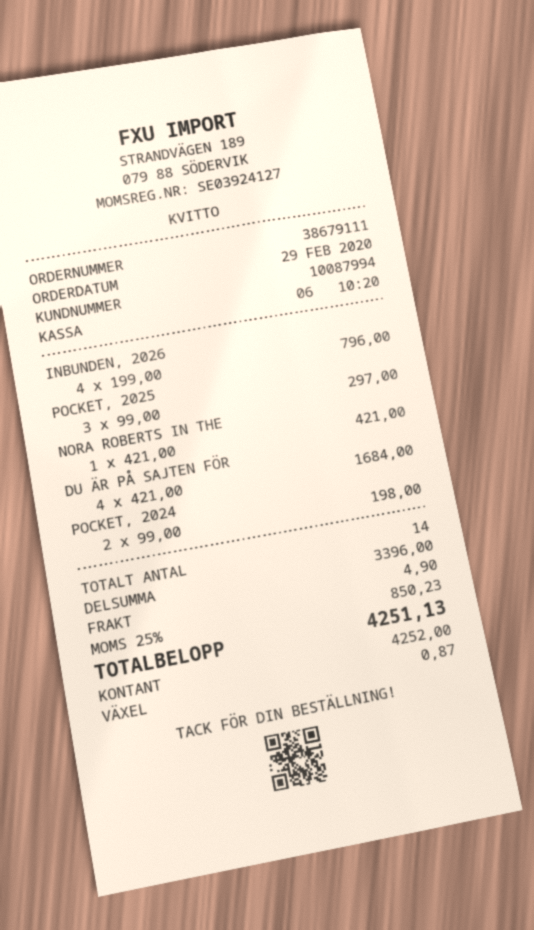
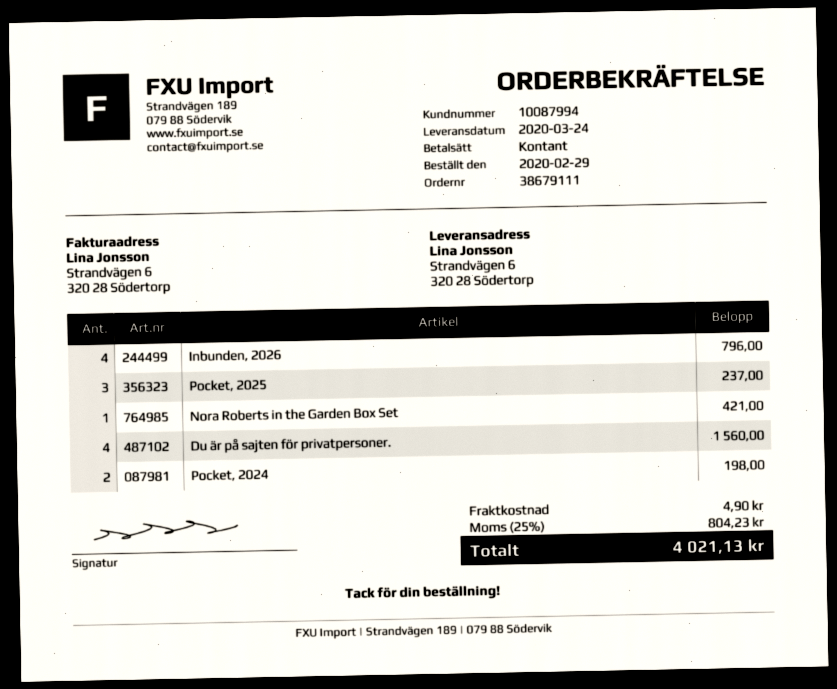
POCKET, 2025: 3 for 297.00 -> 3 for 237.00
DU ÄR PÅ SAJTEN FÖR: 4 for 1684.00 -> 4 for 1560.00
tax: 25% = 850.23 -> 25% = 804.23
total: 4251.13 -> 4021.13

